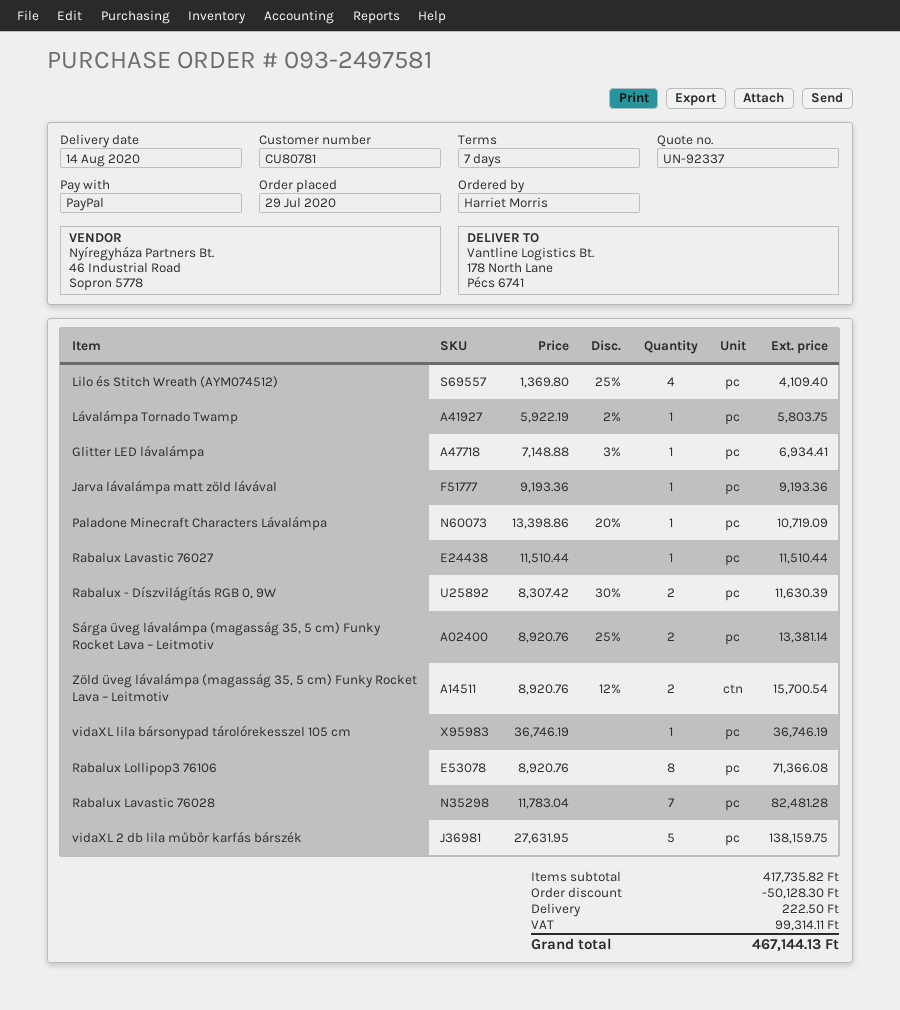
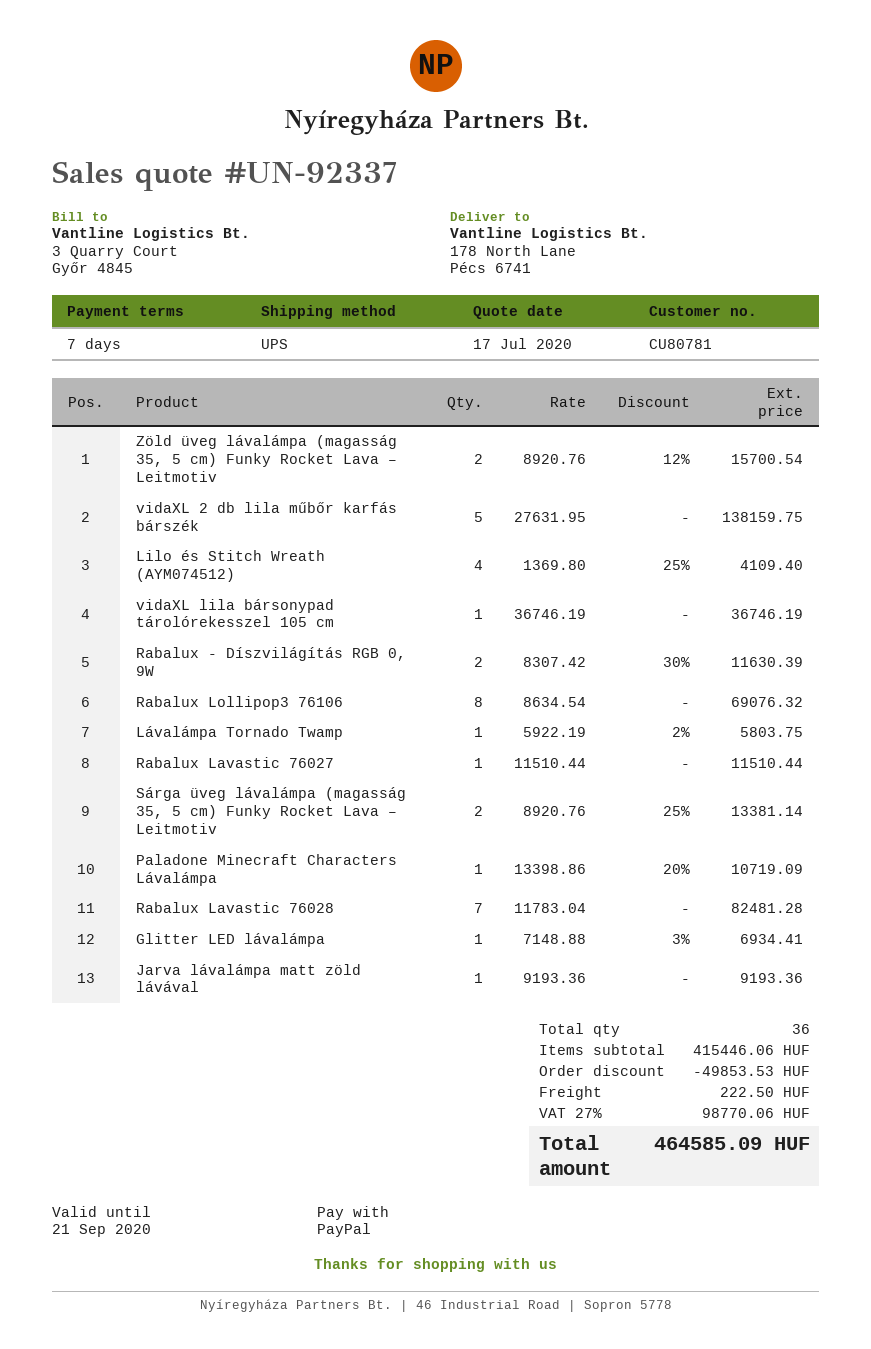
Rabalux Lollipop3 76106: 8 x 8920.76 = 71366.08 -> 8 x 8634.54 = 69076.32
subtotal: 417735.82 -> 415446.06
discount: 50128.30 -> 49853.53
tax: 99314.11 -> 98770.06
total: 467144.13 -> 464585.09

